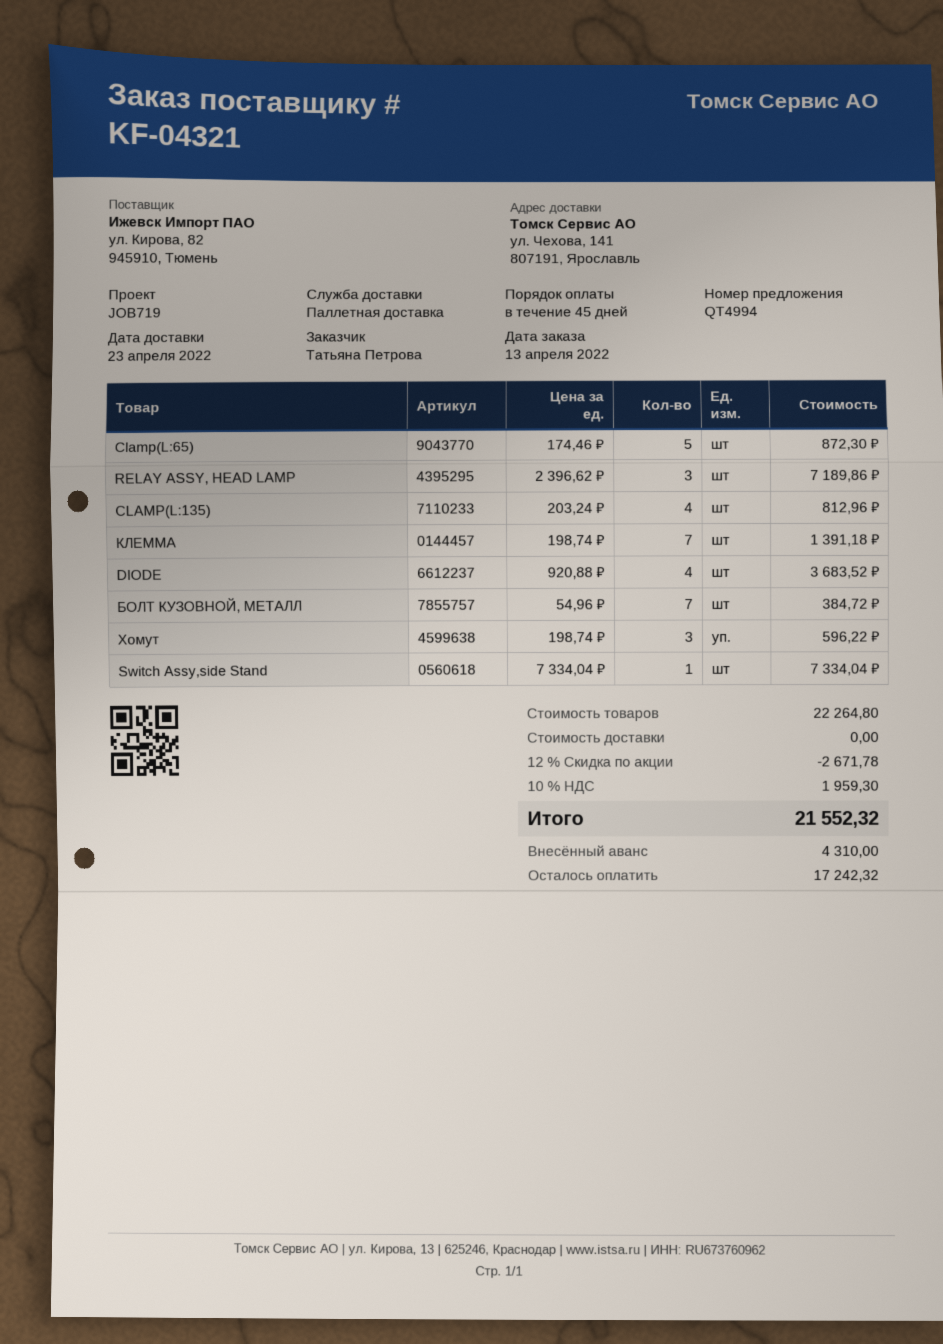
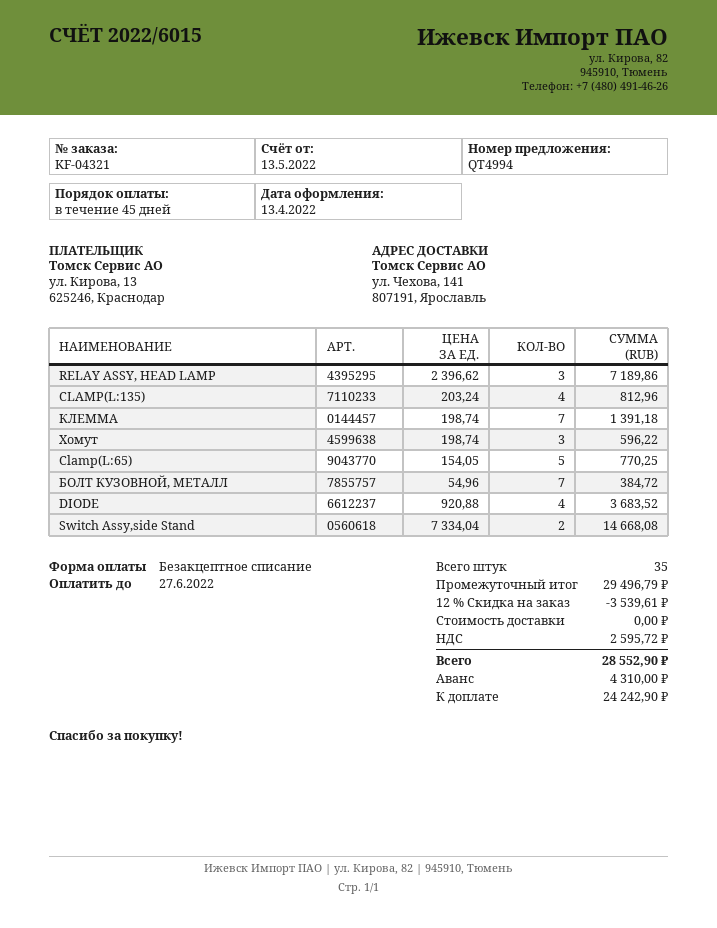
Clamp(L:65): 5 x 174.46 = 872.30 -> 5 x 154.05 = 770.25
Switch Assy,side Stand: 1 x 7334.04 = 7334.04 -> 2 x 7334.04 = 14668.08
subtotal: 22264.80 -> 29496.79
discount: 12% = 2671.78 -> 12% = 3539.61
tax: 1959.30 -> 2595.72
total: 21552.32 -> 28552.90
balance: 17242.32 -> 24242.90

